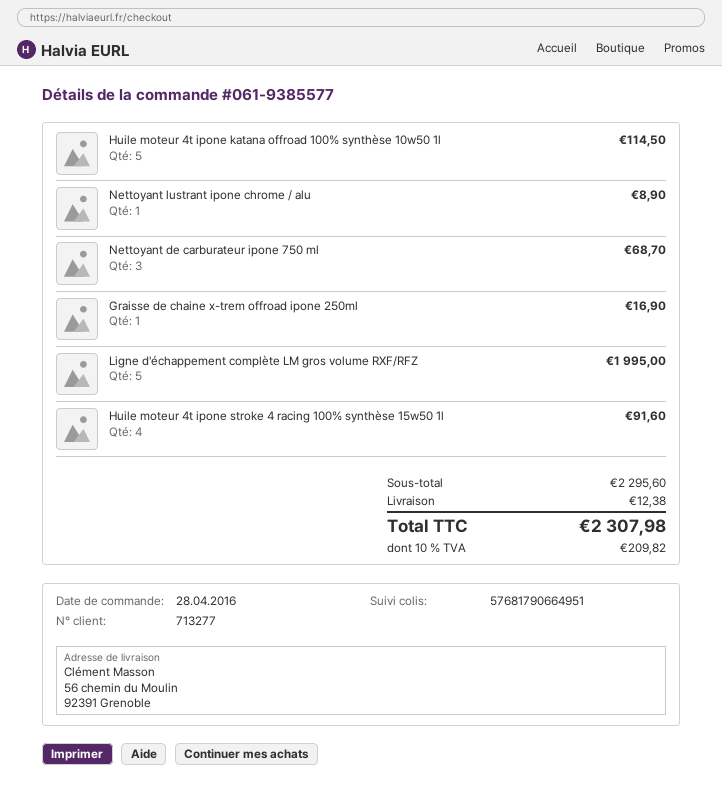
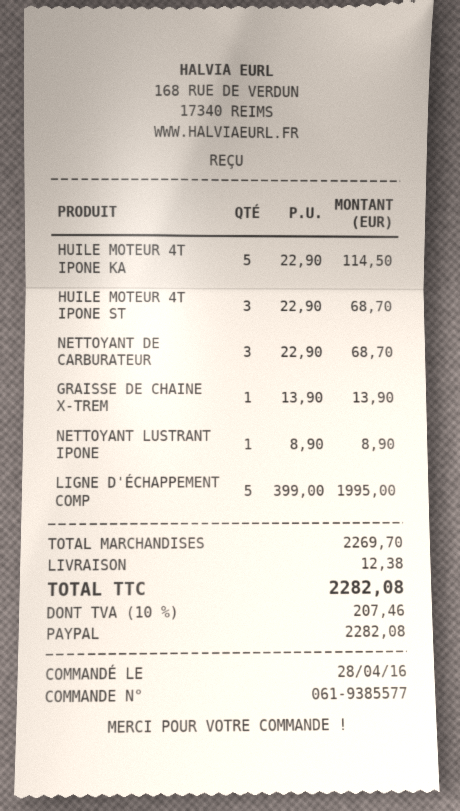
Graisse de chaine x-trem offroad ipone 250ml: 1 for 16.90 -> 1 for 13.90
Huile moteur 4t ipone stroke 4 racing 100% synthèse 15w50 1l: 4 for 91.60 -> 3 for 68.70
subtotal: 2295.60 -> 2269.70
tax: 10% = 209.82 -> 10% = 207.46
total: 2307.98 -> 2282.08

